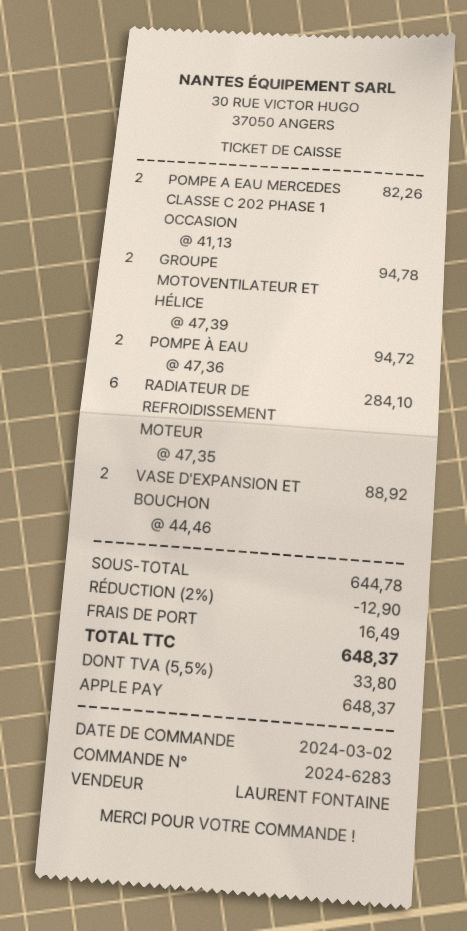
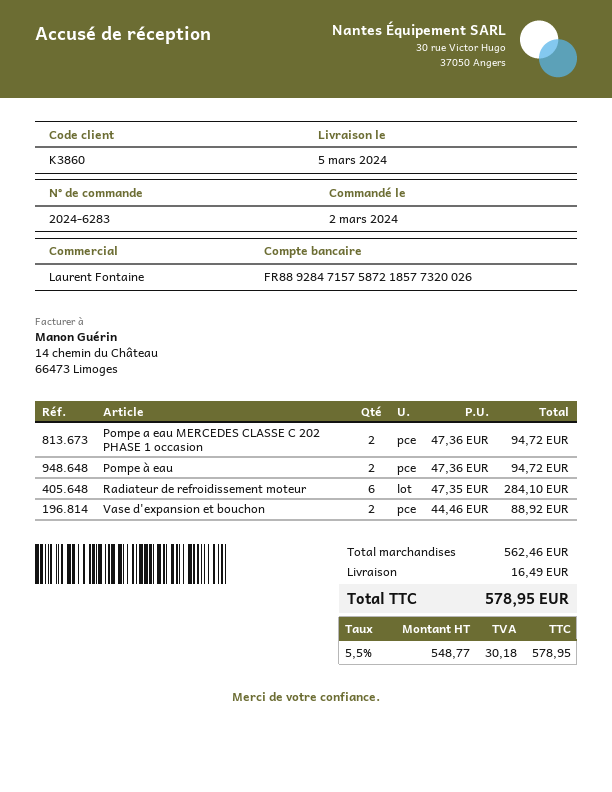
POMPE A EAU MERCEDES CLASSE C 202 PHASE 1 OCCASION: 2 x 41.13 = 82.26 -> 2 x 47.36 = 94.72
GROUPE MOTOVENTILATEUR ET HÉLICE: 2 x 47.39 = 94.78 -> none
subtotal: 644.78 -> 562.46
discount: 2% = 12.90 -> none
tax: 5.5% = 33.80 -> 5.5% = 30.18
total: 648.37 -> 578.95

